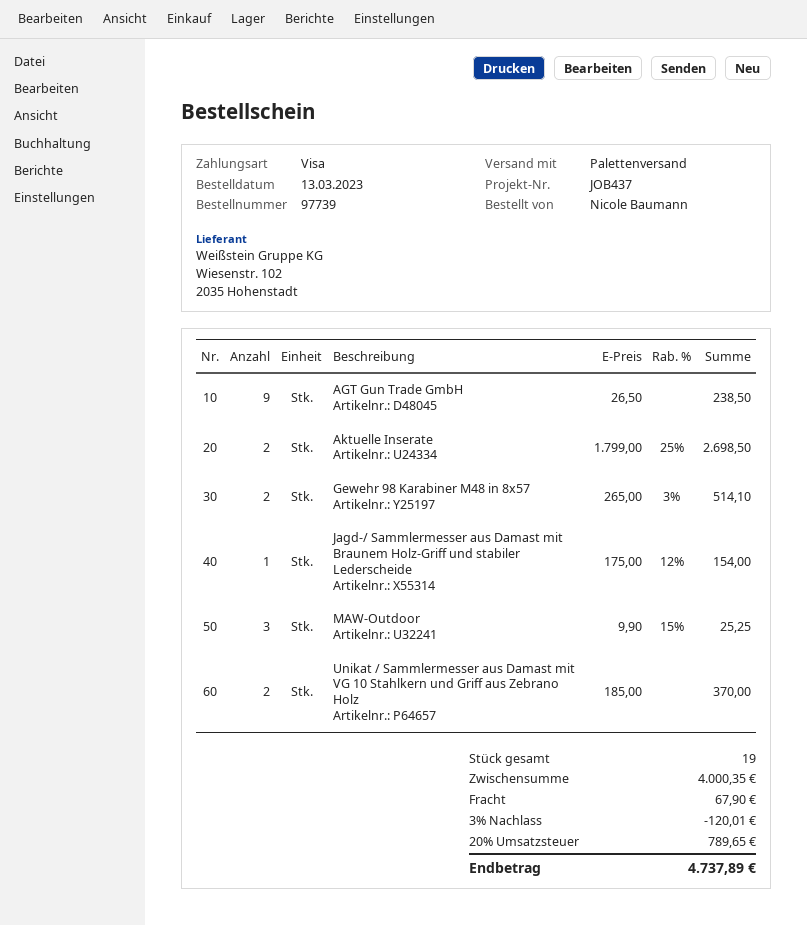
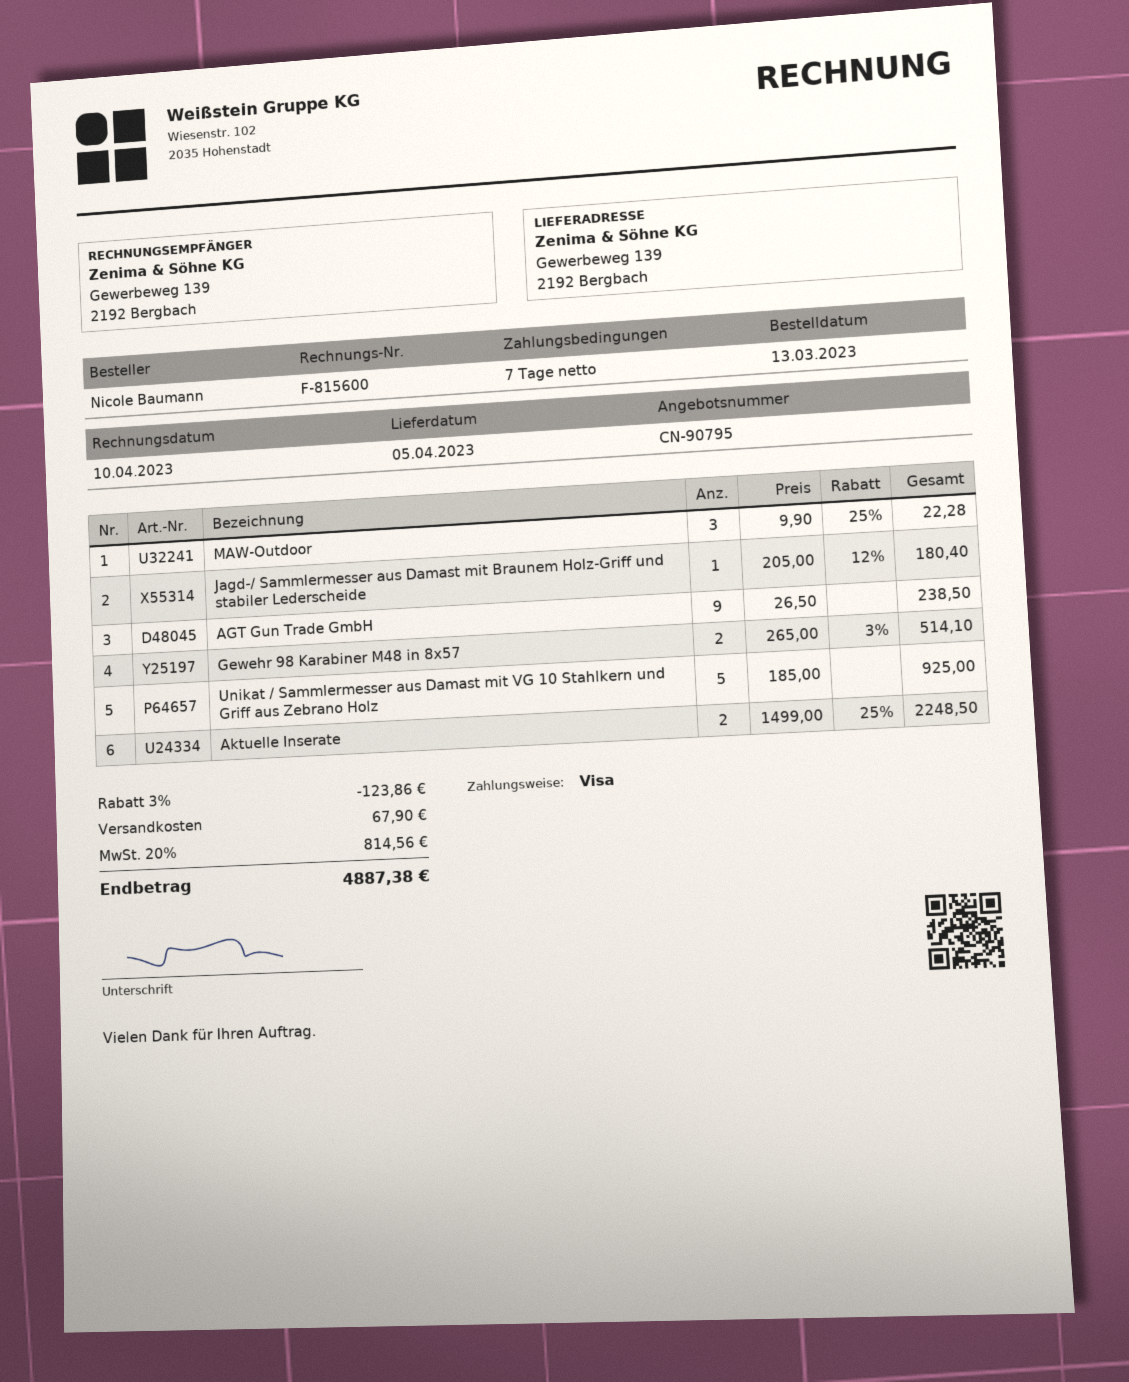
Aktuelle Inserate: 2 x 1799.00 - 25% = 2698.50 -> 2 x 1499.00 - 25% = 2248.50
Jagd-/ Sammlermesser aus Damast mit Braunem Holz-Griff und stabiler Lederscheide: 1 x 175.00 - 12% = 154.00 -> 1 x 205.00 - 12% = 180.40
MAW-Outdoor: 3 x 9.90 - 15% = 25.25 -> 3 x 9.90 - 25% = 22.28
Unikat / Sammlermesser aus Damast mit VG 10 Stahlkern und Griff aus Zebrano Holz: 2 x 185.00 = 370.00 -> 5 x 185.00 = 925.00
discount: 3% = 120.01 -> 3% = 123.86
tax: 20% = 789.65 -> 20% = 814.56
total: 4737.89 -> 4887.38

